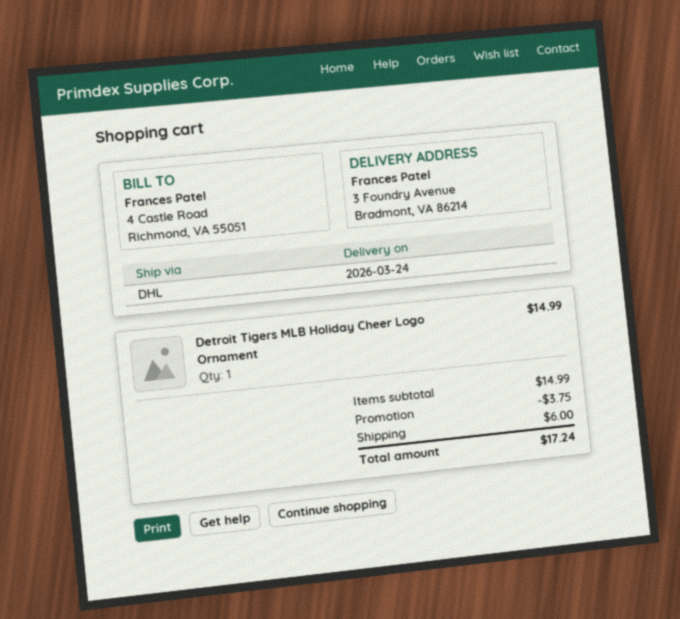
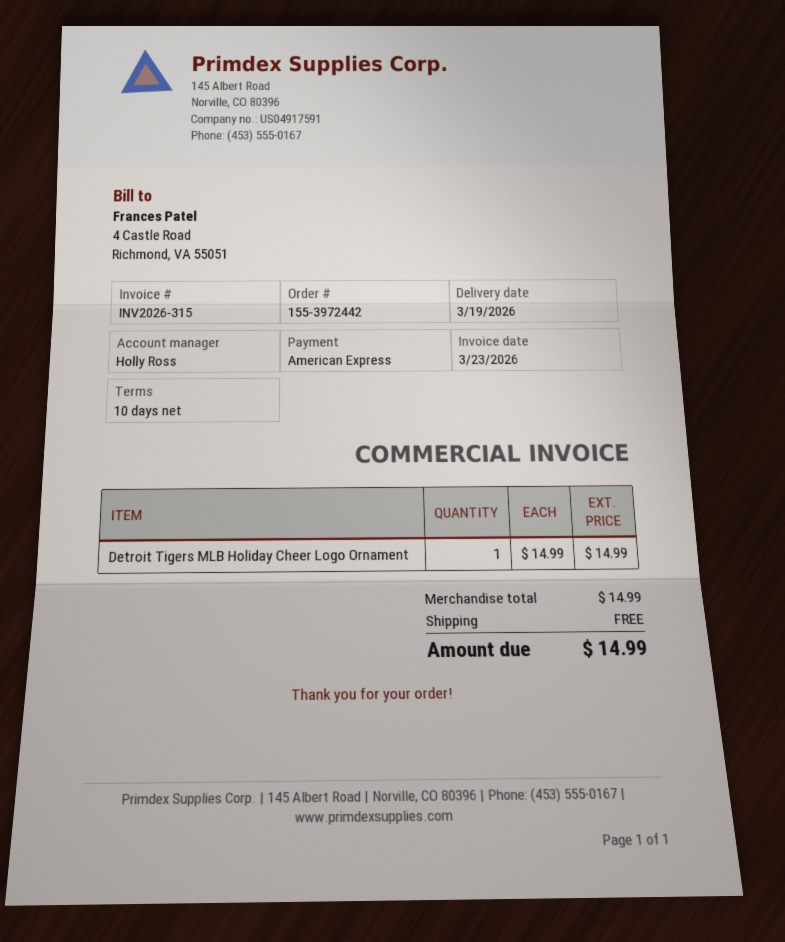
delivery date: 2026-03-24 -> 2026-03-19
discount: 3.75 -> none
shipping: 6.00 -> 0.00
total: 17.24 -> 14.99

